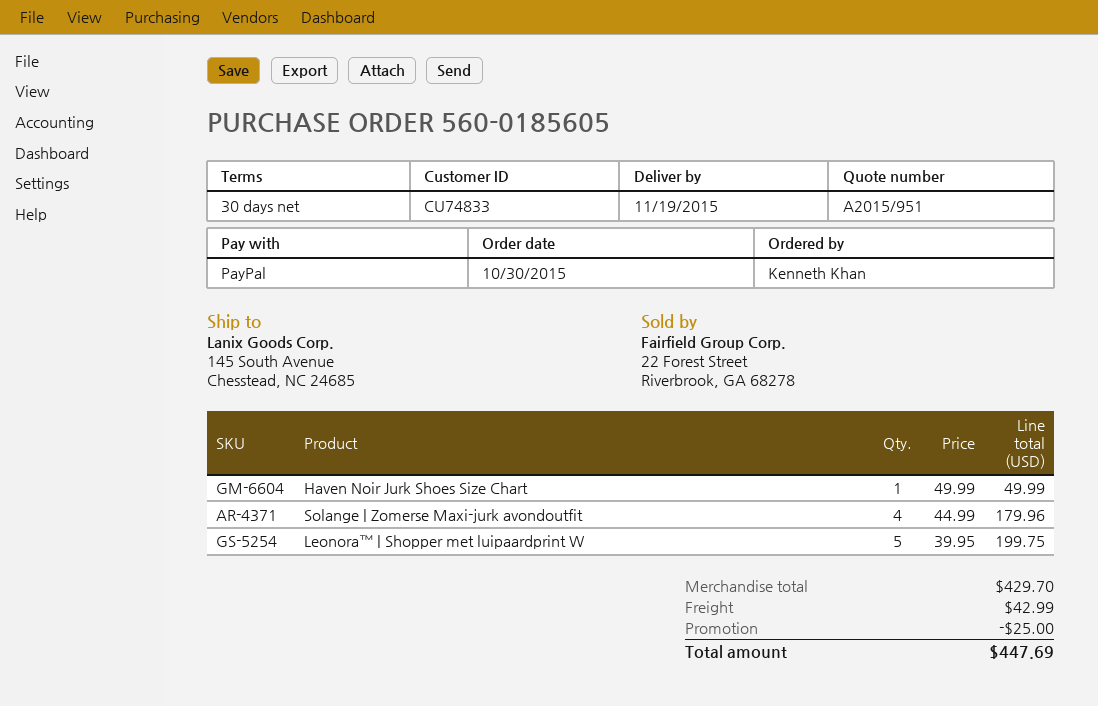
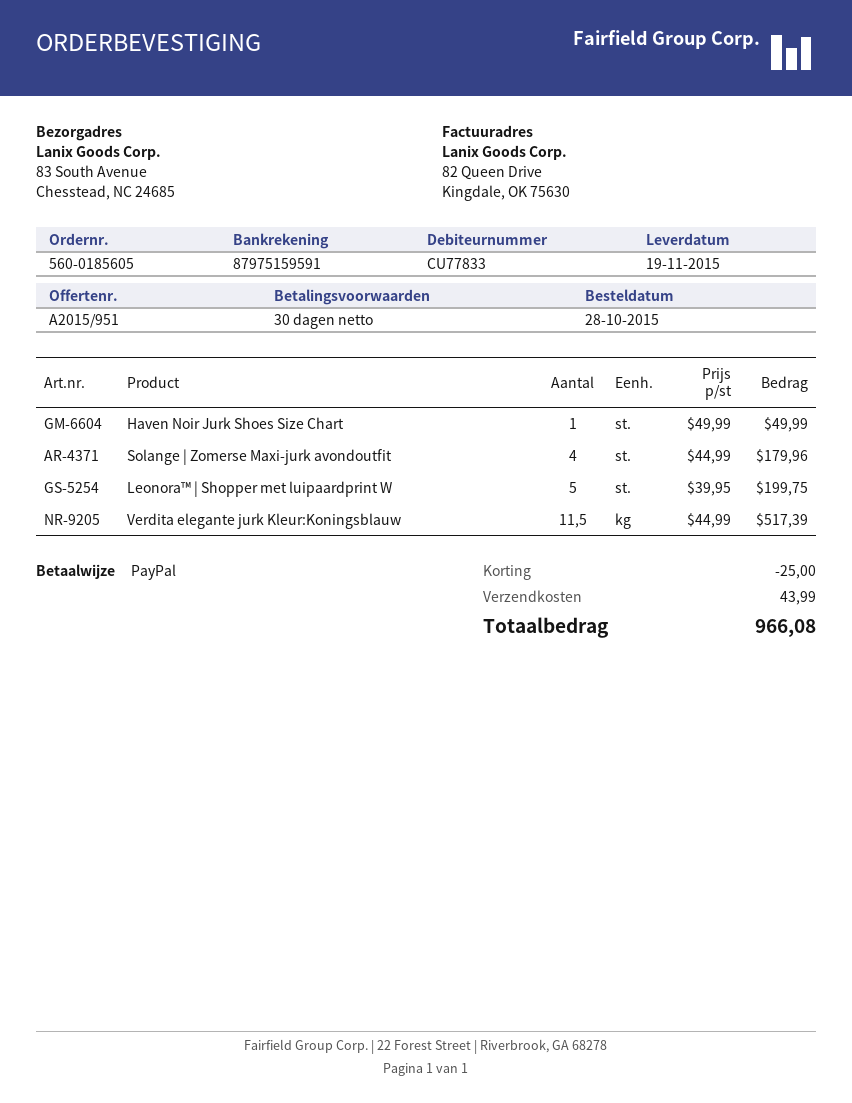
order date: 2015-10-30 -> 2015-10-28
customer number: CU74833 -> CU77833
ship to: 145 South Avenue, Chesstead, NC 24685 -> 83 South Avenue, Chesstead, NC 24685
Verdita elegante jurk Kleur:Koningsblauw: none -> 11.5 x 44.99 = 517.39
shipping: 42.99 -> 43.99
total: 447.69 -> 966.08

